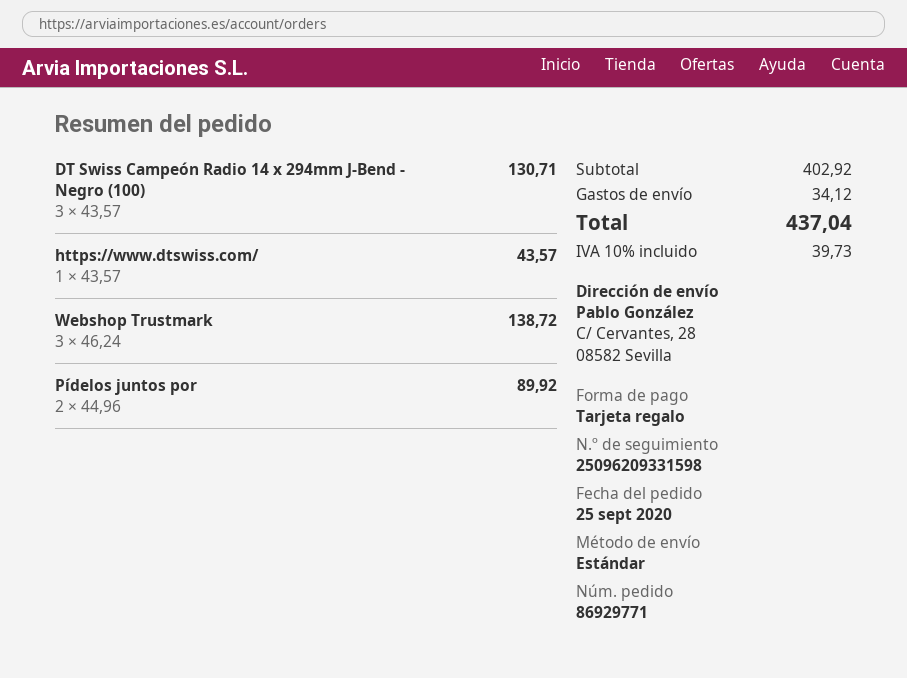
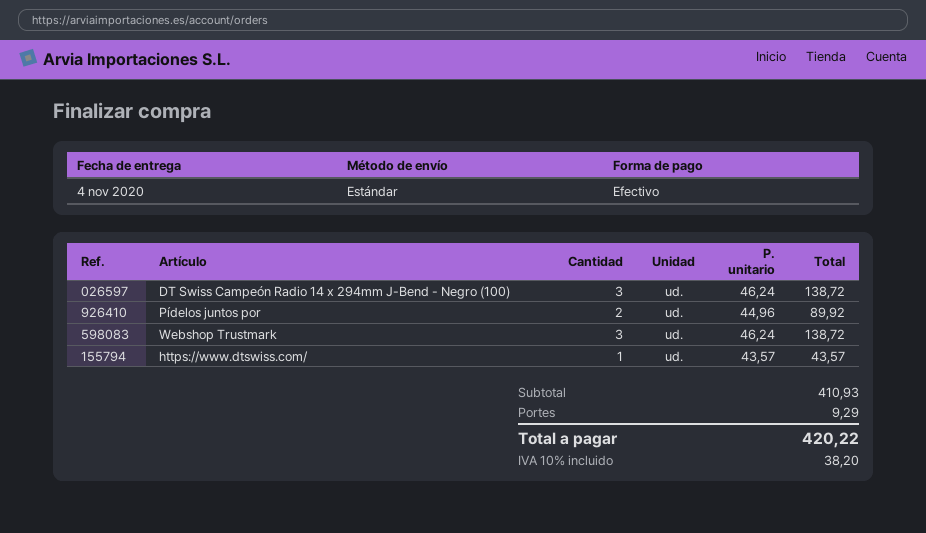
payment method: gift card -> cash
DT Swiss Campeón Radio 14 x 294mm J-Bend - Negro (100): 3 x 43.57 = 130.71 -> 3 x 46.24 = 138.72
subtotal: 402.92 -> 410.93
shipping: 34.12 -> 9.29
tax: 10% = 39.73 -> 10% = 38.20
total: 437.04 -> 420.22

